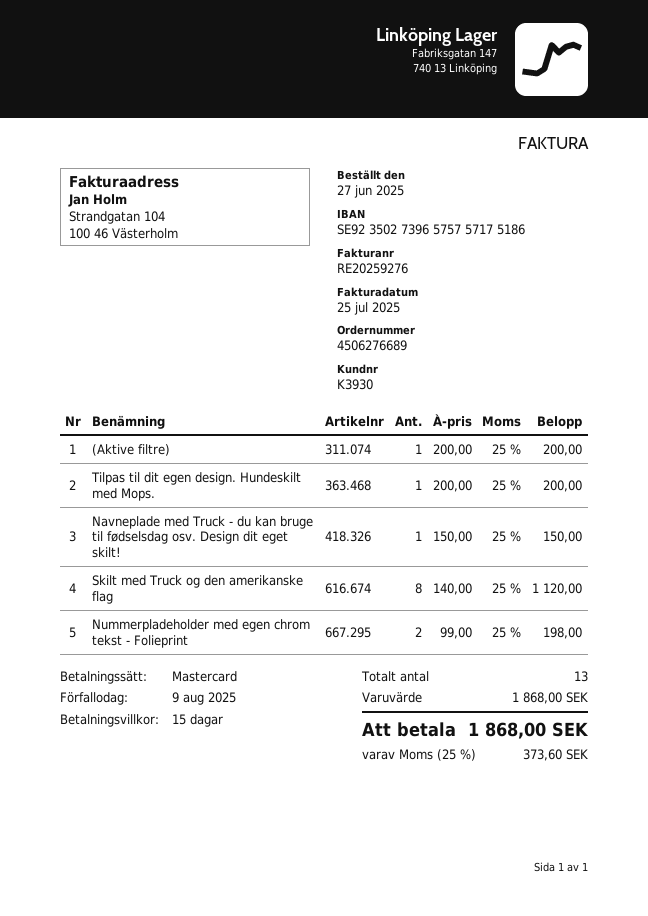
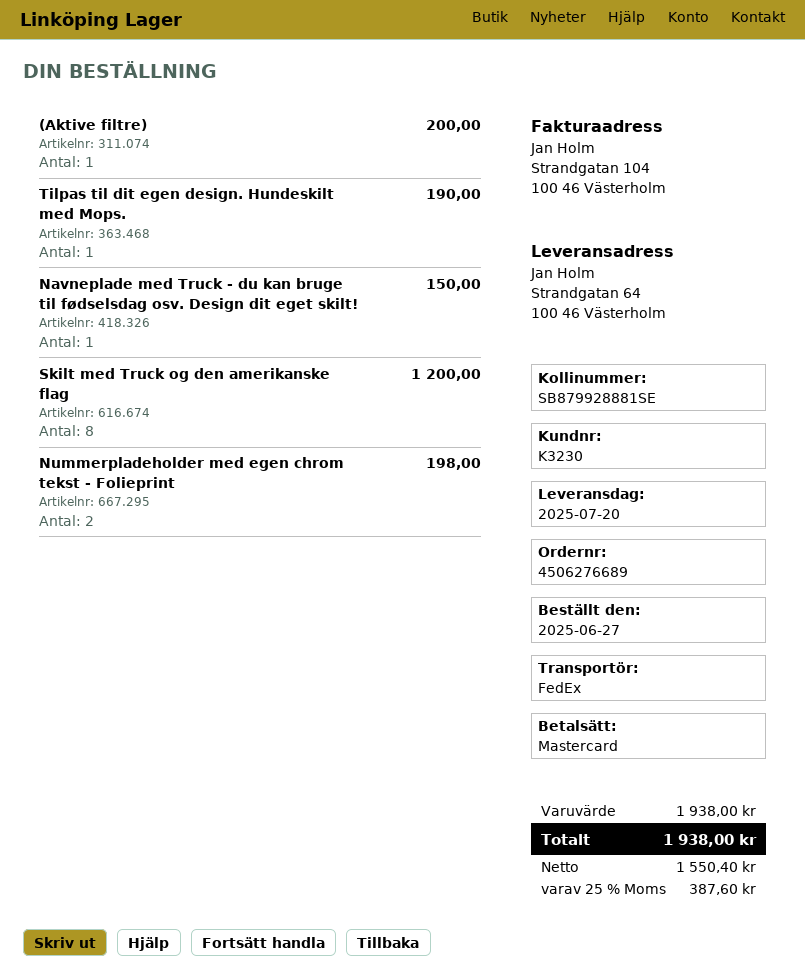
customer number: K3930 -> K3230
Tilpas til dit egen design. Hundeskilt med Mops.: 1 for 200.00 -> 1 for 190.00
Skilt med Truck og den amerikanske flag: 8 for 1120.00 -> 8 for 1200.00
subtotal: 1868.00 -> 1938.00
tax: 25% = 373.60 -> 25% = 387.60
total: 1868.00 -> 1938.00

